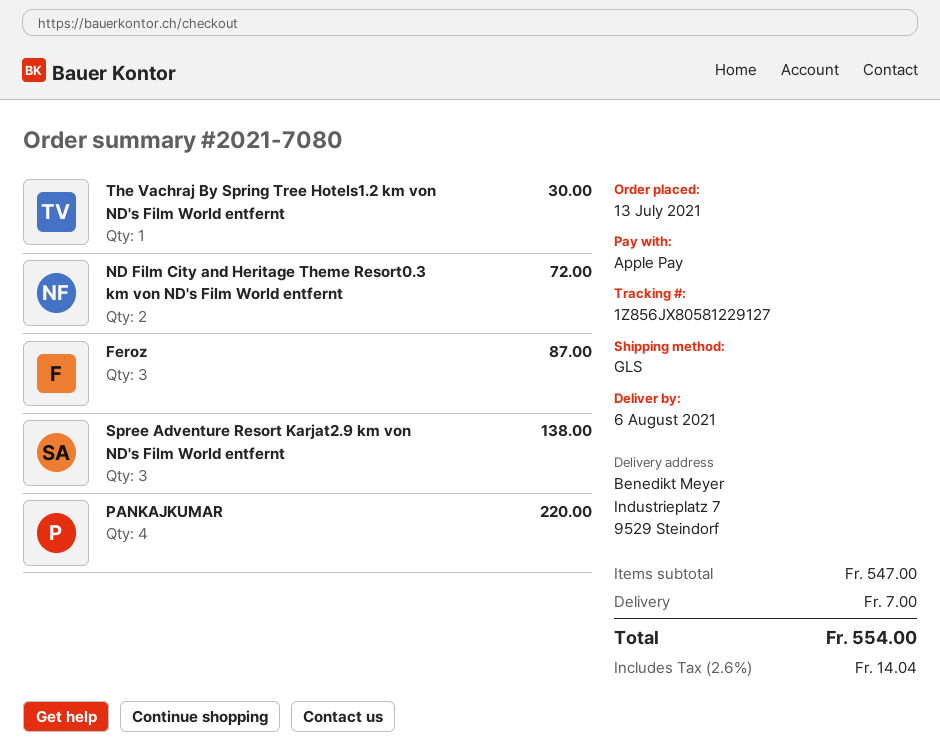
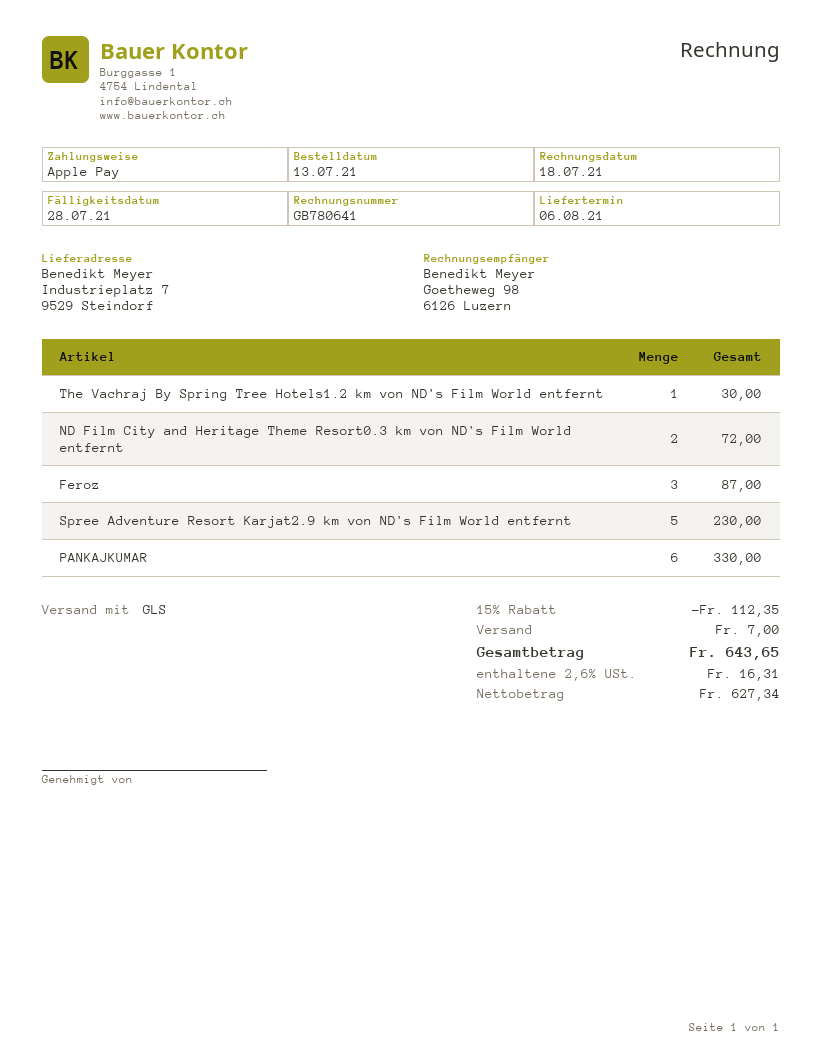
Spree Adventure Resort Karjat2.9 km von ND's Film World entfernt: 3 for 138.00 -> 5 for 230.00
PANKAJKUMAR: 4 for 220.00 -> 6 for 330.00
discount: none -> 15% = 112.35
tax: 2.6% = 14.04 -> 2.6% = 16.31
total: 554.00 -> 643.65

